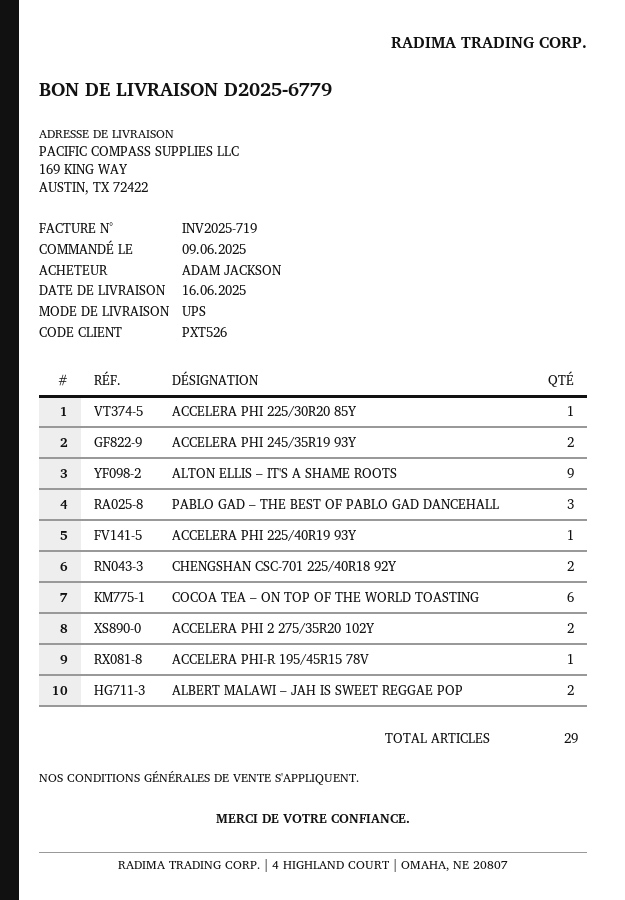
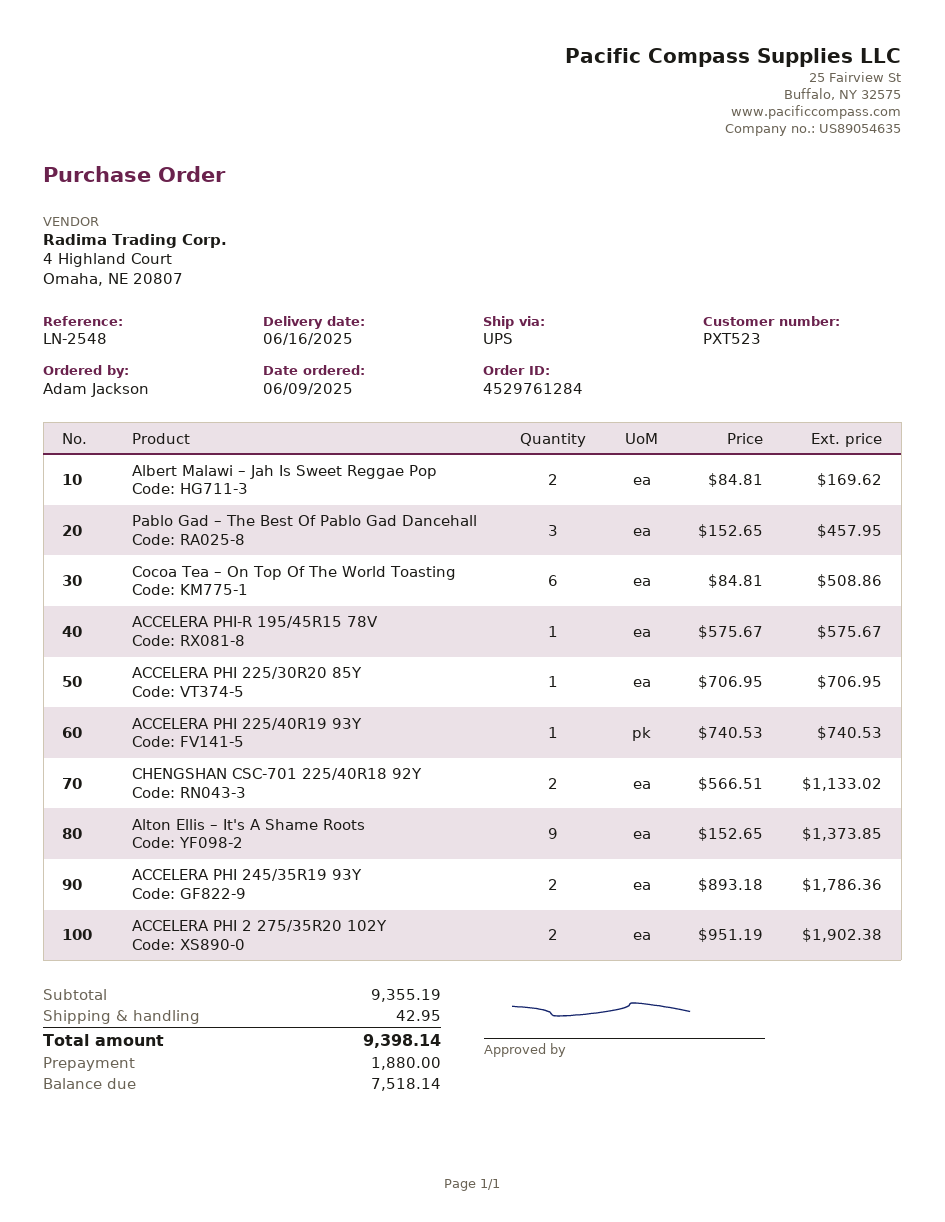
customer number: PXT526 -> PXT523

